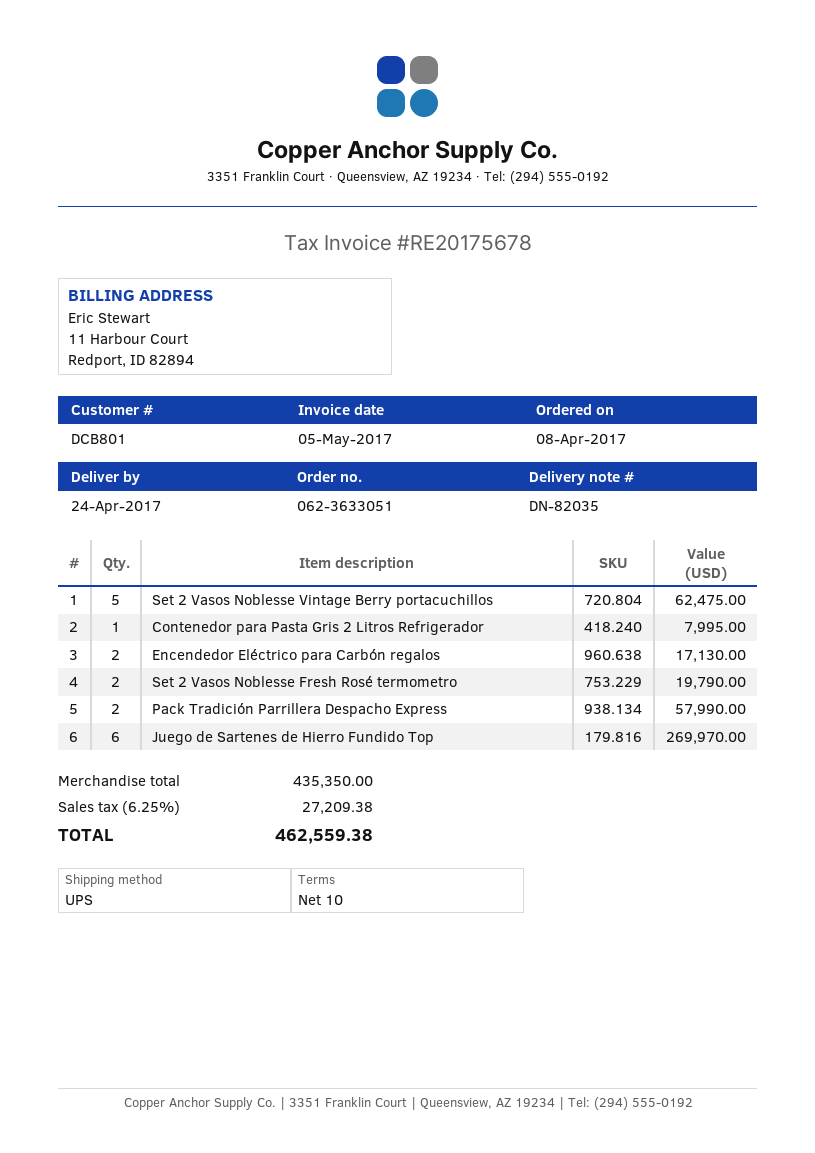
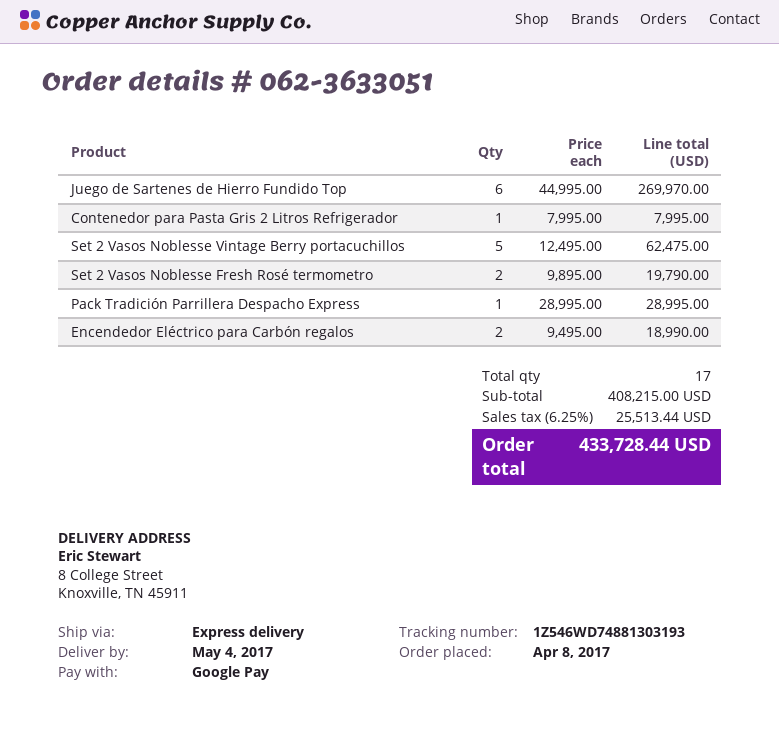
delivery date: 2017-04-24 -> 2017-05-04
shipping method: UPS -> express
Encendedor Eléctrico para Carbón regalos: 2 for 17130.00 -> 2 for 18990.00
Pack Tradición Parrillera Despacho Express: 2 for 57990.00 -> 1 for 28995.00
subtotal: 435350.00 -> 408215.00
tax: 6.25% = 27209.38 -> 6.25% = 25513.44
total: 462559.38 -> 433728.44

